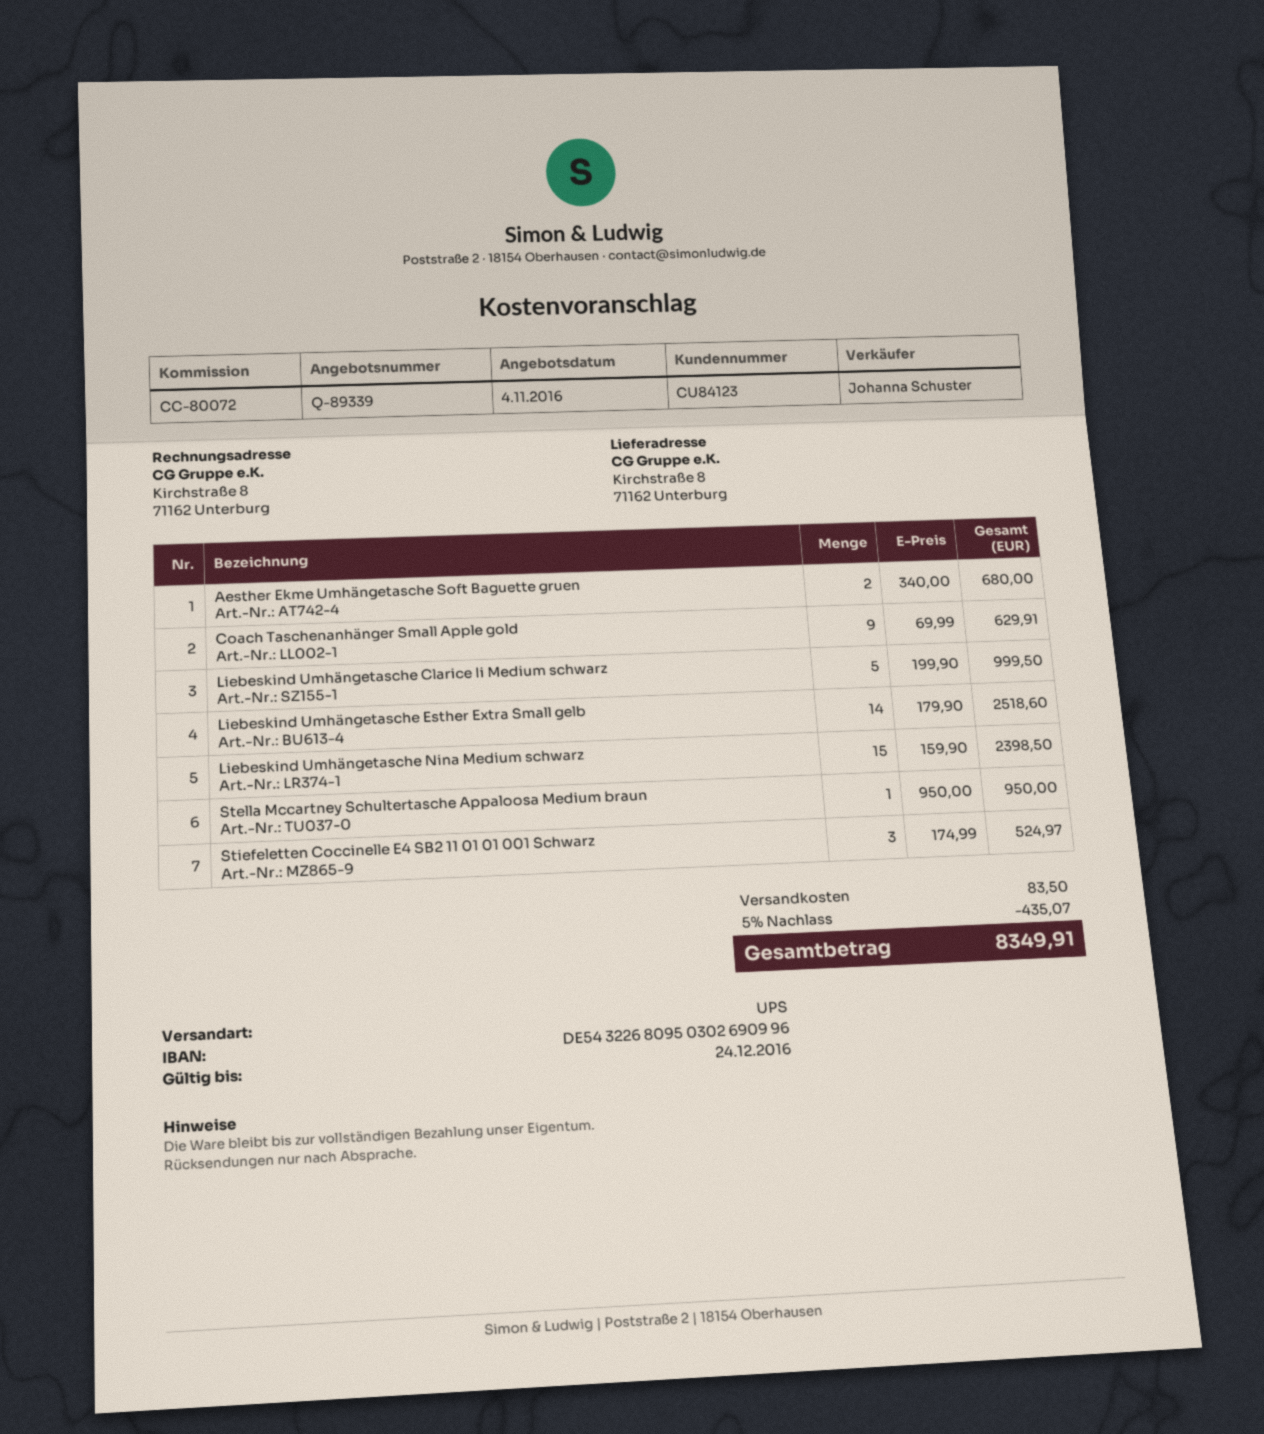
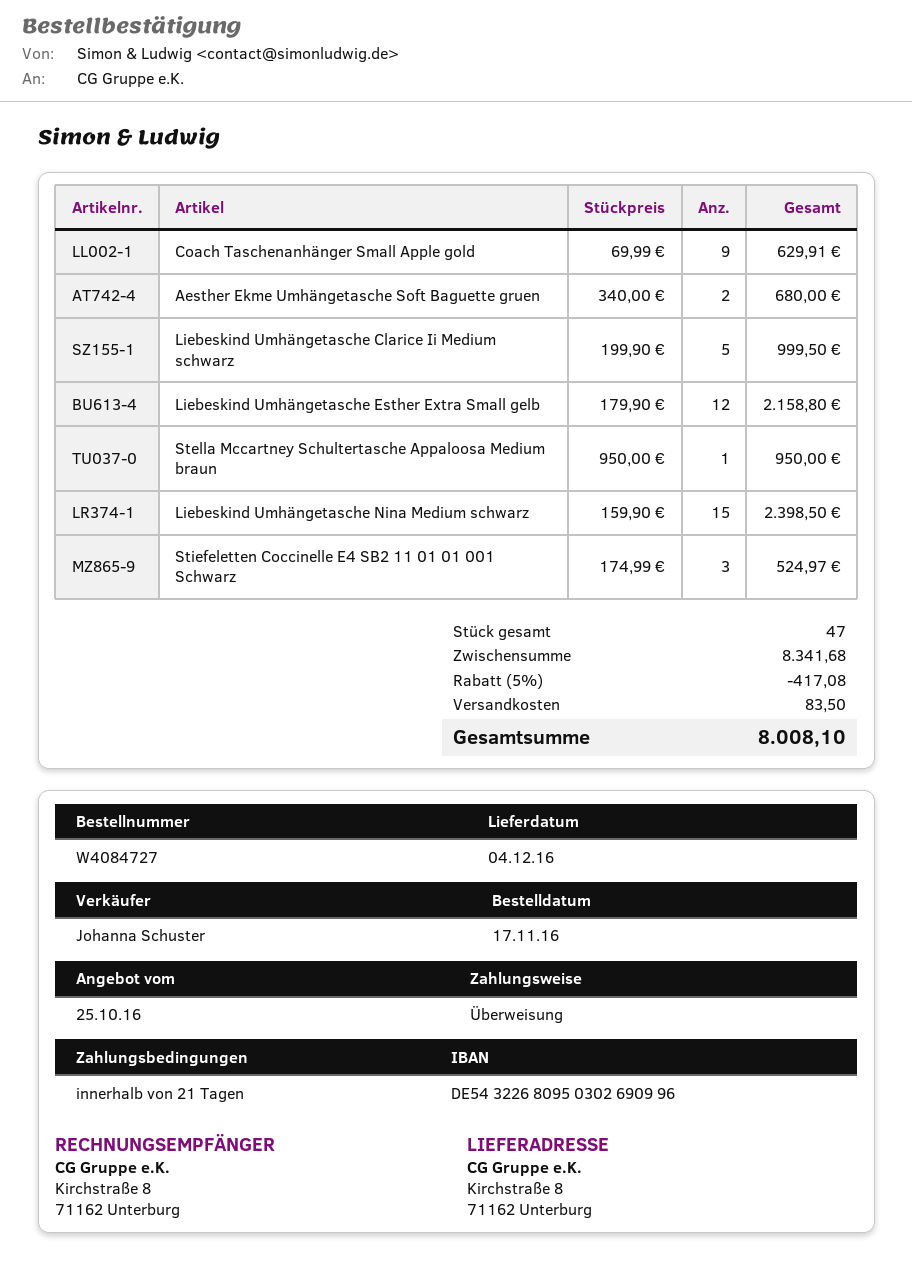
quote date: 2016-11-04 -> 2016-10-25
Liebeskind Umhängetasche Esther Extra Small gelb: 14 x 179.90 = 2518.60 -> 12 x 179.90 = 2158.80
discount: 5% = 435.07 -> 5% = 417.08
total: 8349.91 -> 8008.10

